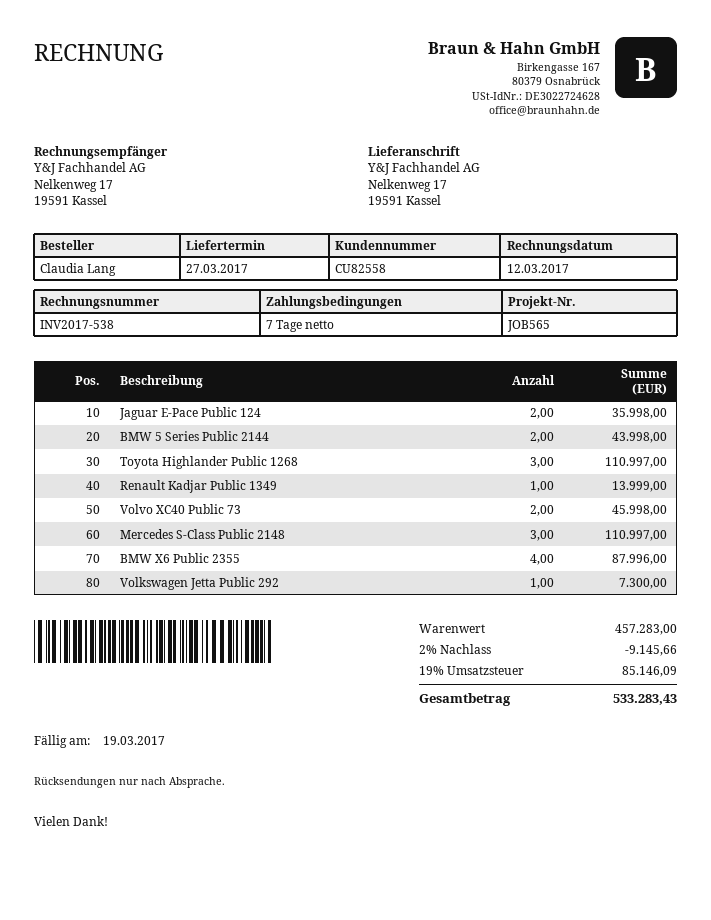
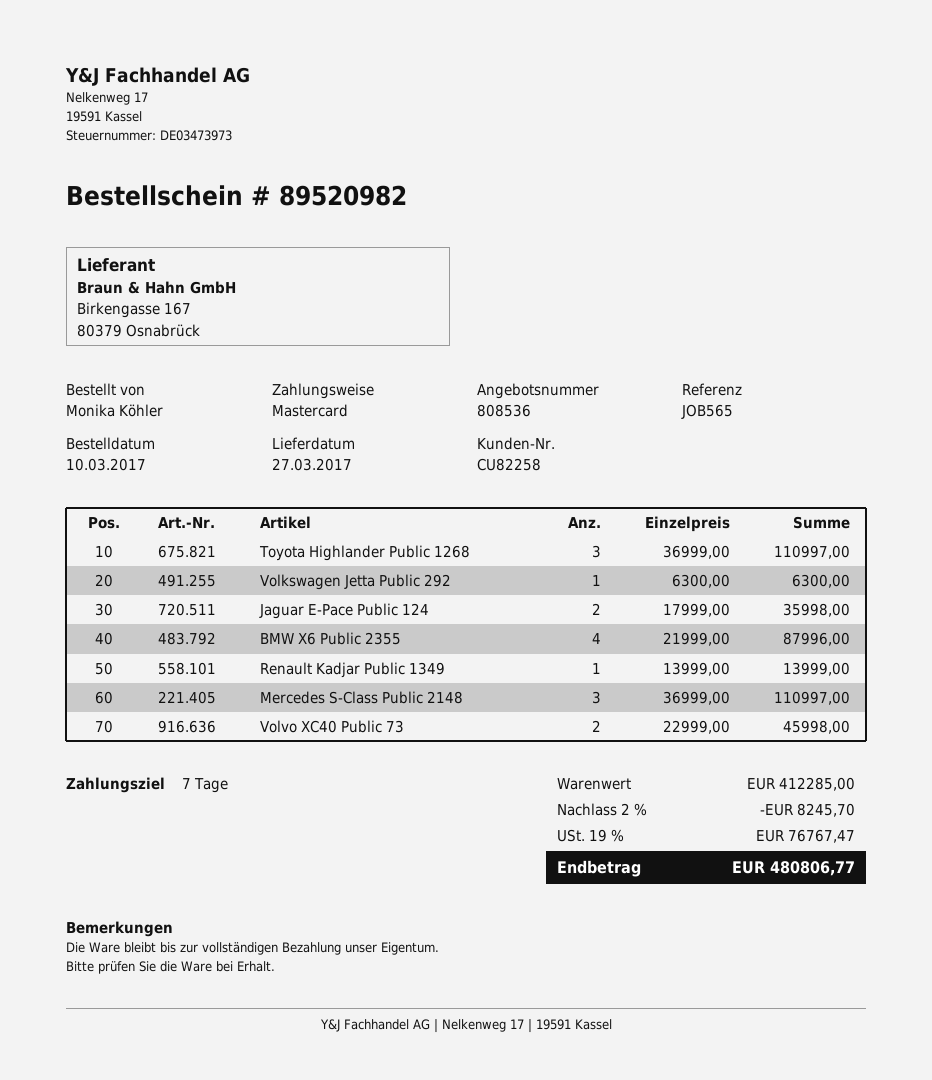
customer number: CU82558 -> CU82258
ordered by: Claudia Lang -> Monika Köhler
BMW 5 Series Public 2144: 2 for 43998.00 -> none
Volkswagen Jetta Public 292: 1 for 7300.00 -> 1 for 6300.00
subtotal: 457283.00 -> 412285.00
discount: 2% = 9145.66 -> 2% = 8245.70
tax: 19% = 85146.09 -> 19% = 76767.47
total: 533283.43 -> 480806.77

